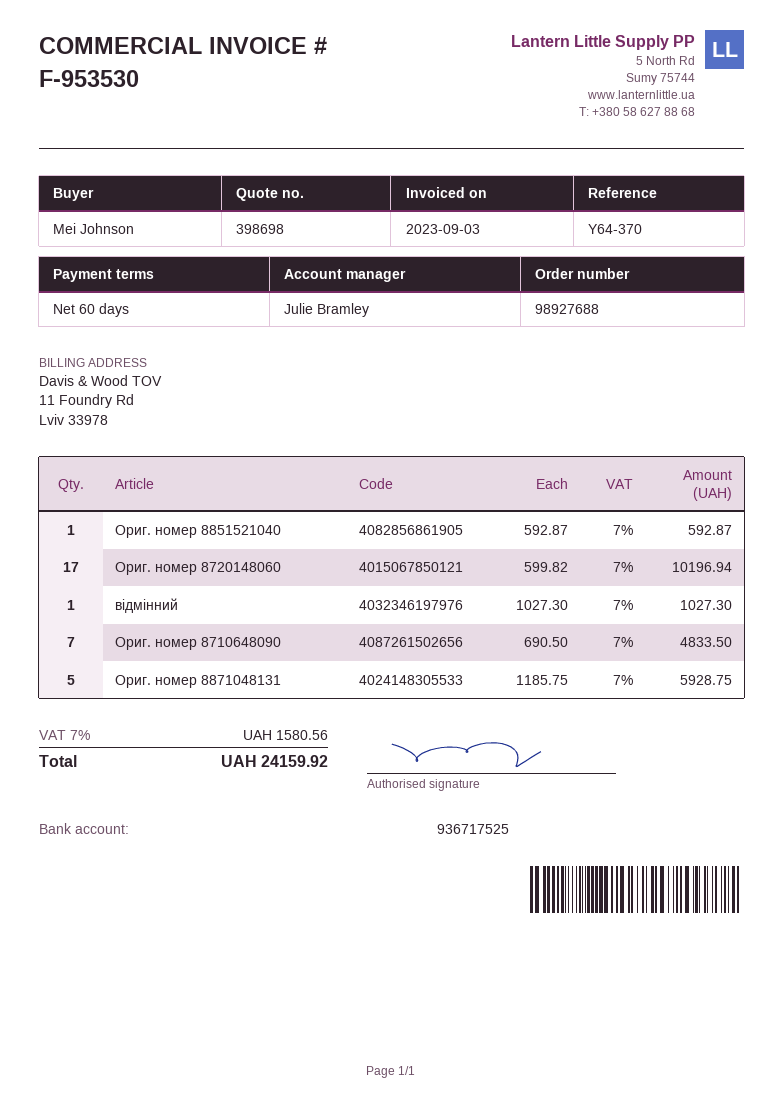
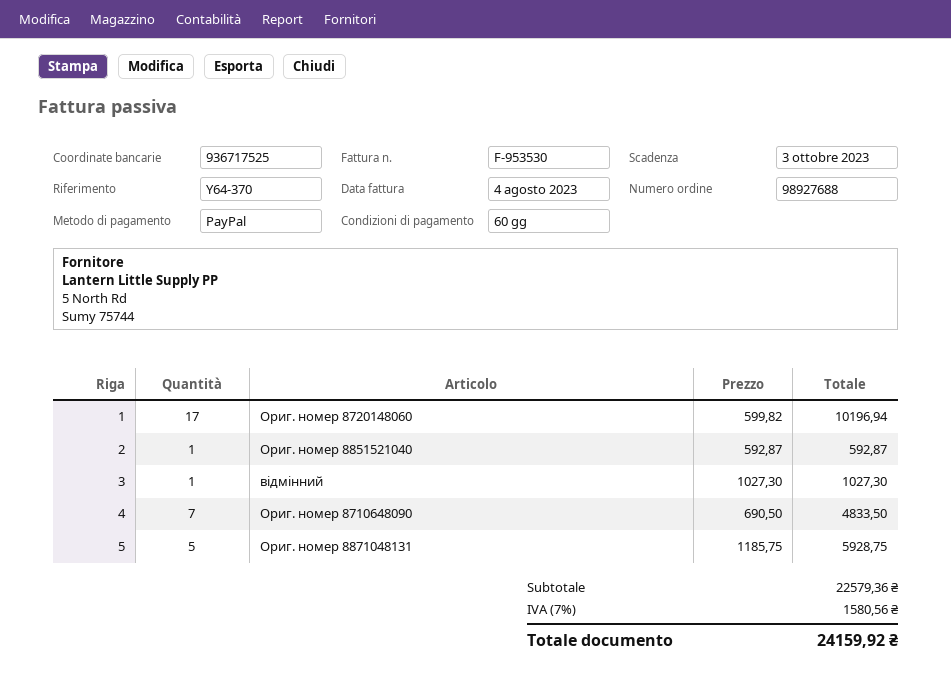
invoice date: 2023-09-03 -> 2023-08-04

